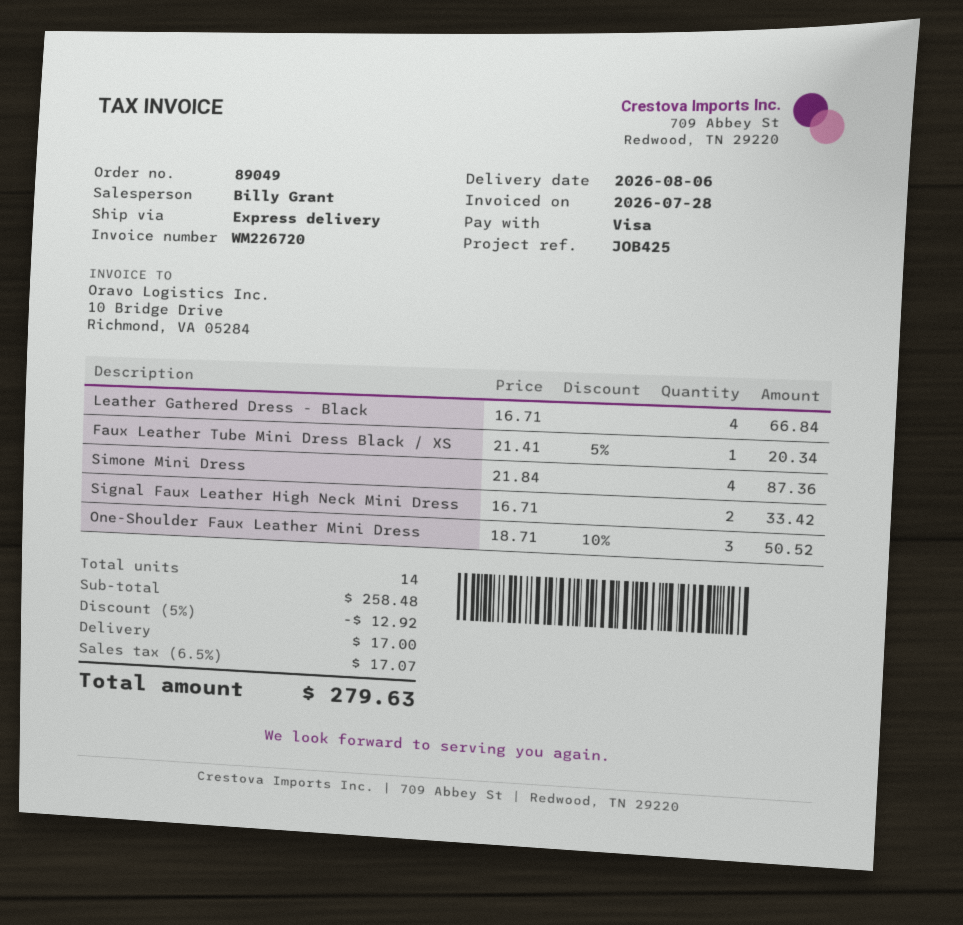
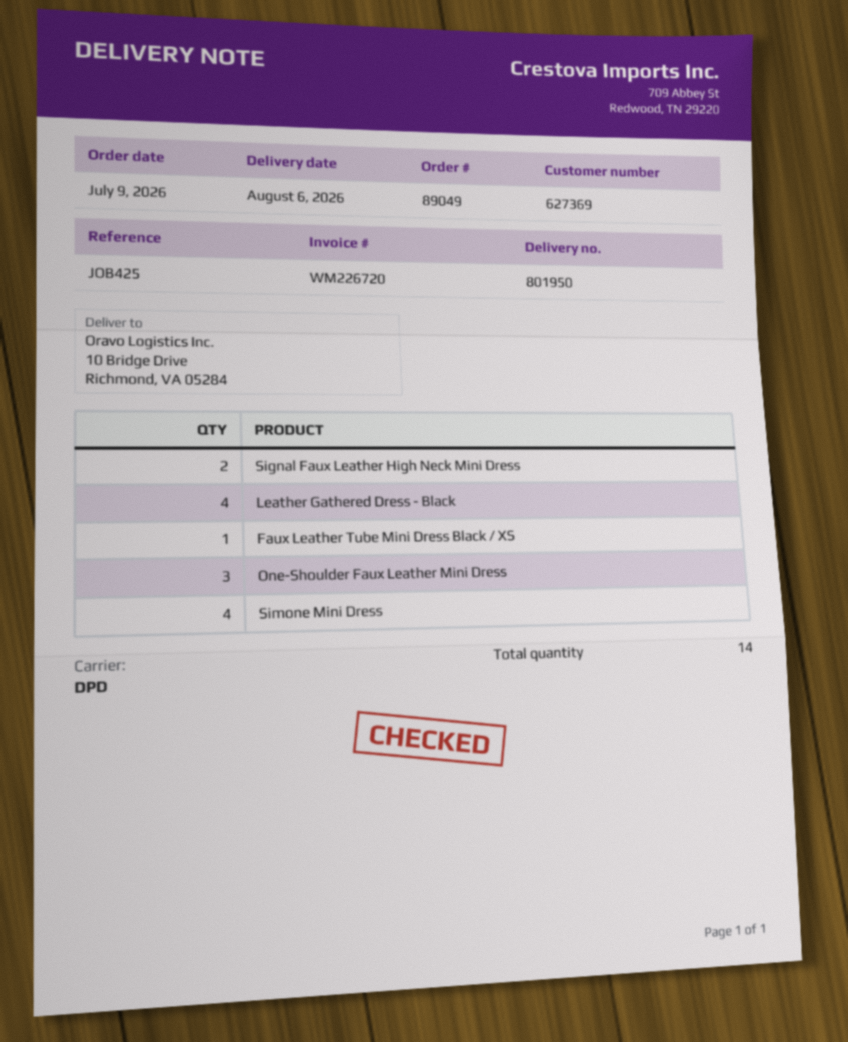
shipping method: express -> DPD

